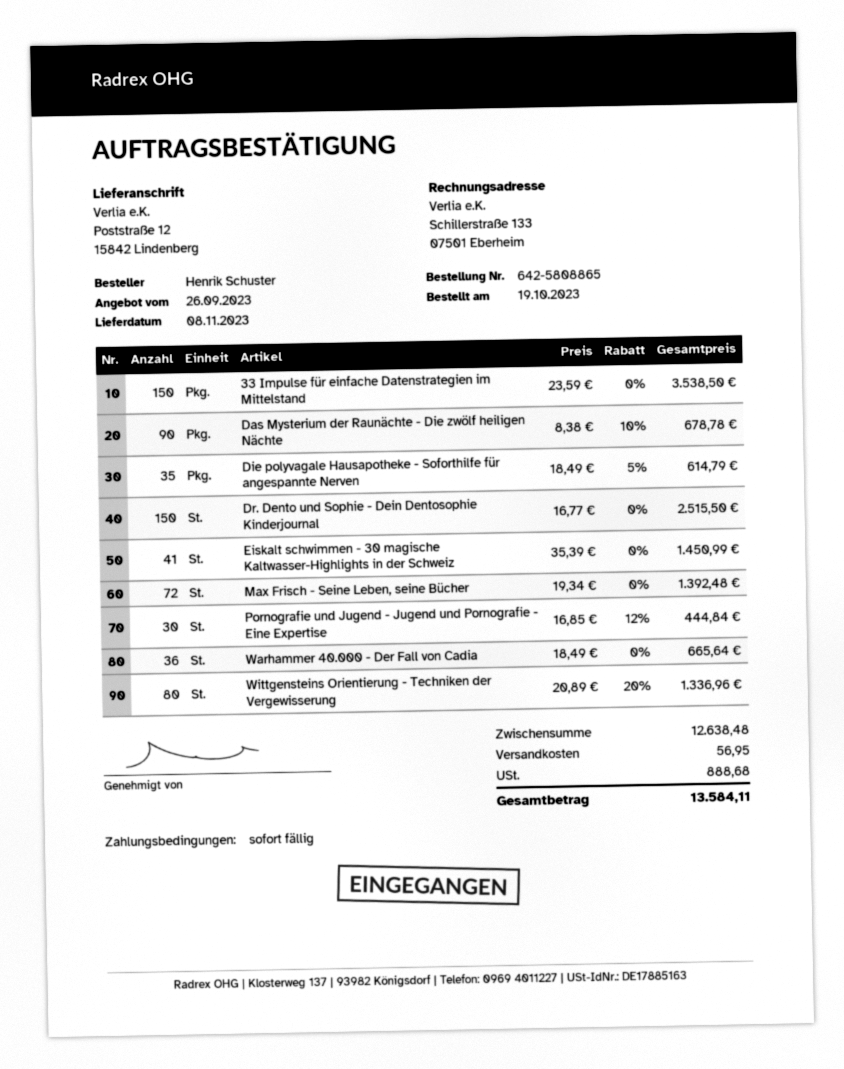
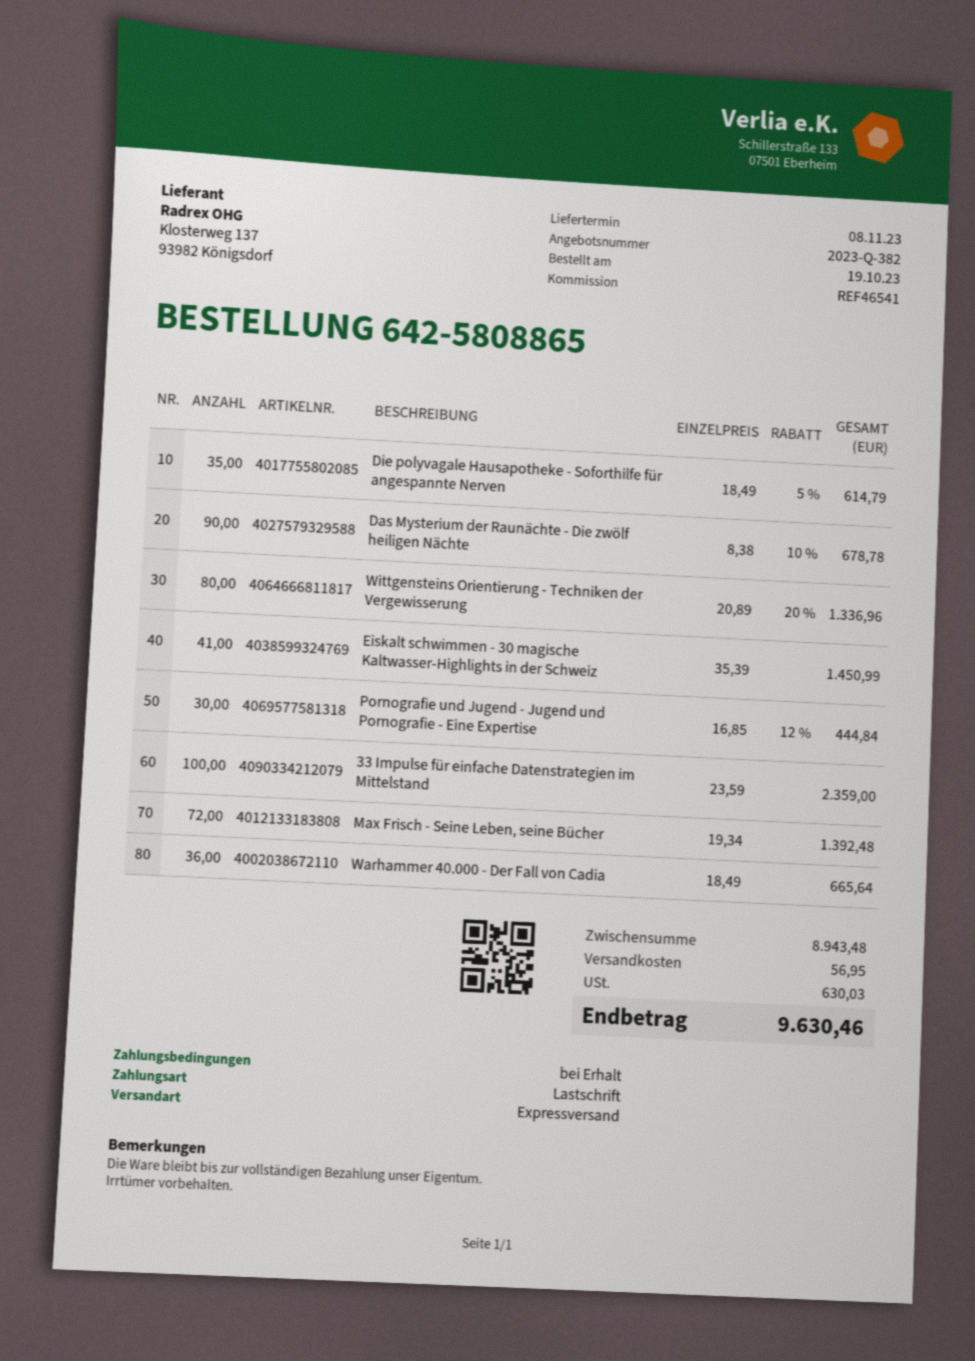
33 Impulse für einfache Datenstrategien im Mittelstand: 150 x 23.59 = 3538.50 -> 100 x 23.59 = 2359.00
Dr. Dento und Sophie - Dein Dentosophie Kinderjournal: 150 x 16.77 = 2515.50 -> none
subtotal: 12638.48 -> 8943.48
tax: 888.68 -> 630.03
total: 13584.11 -> 9630.46

